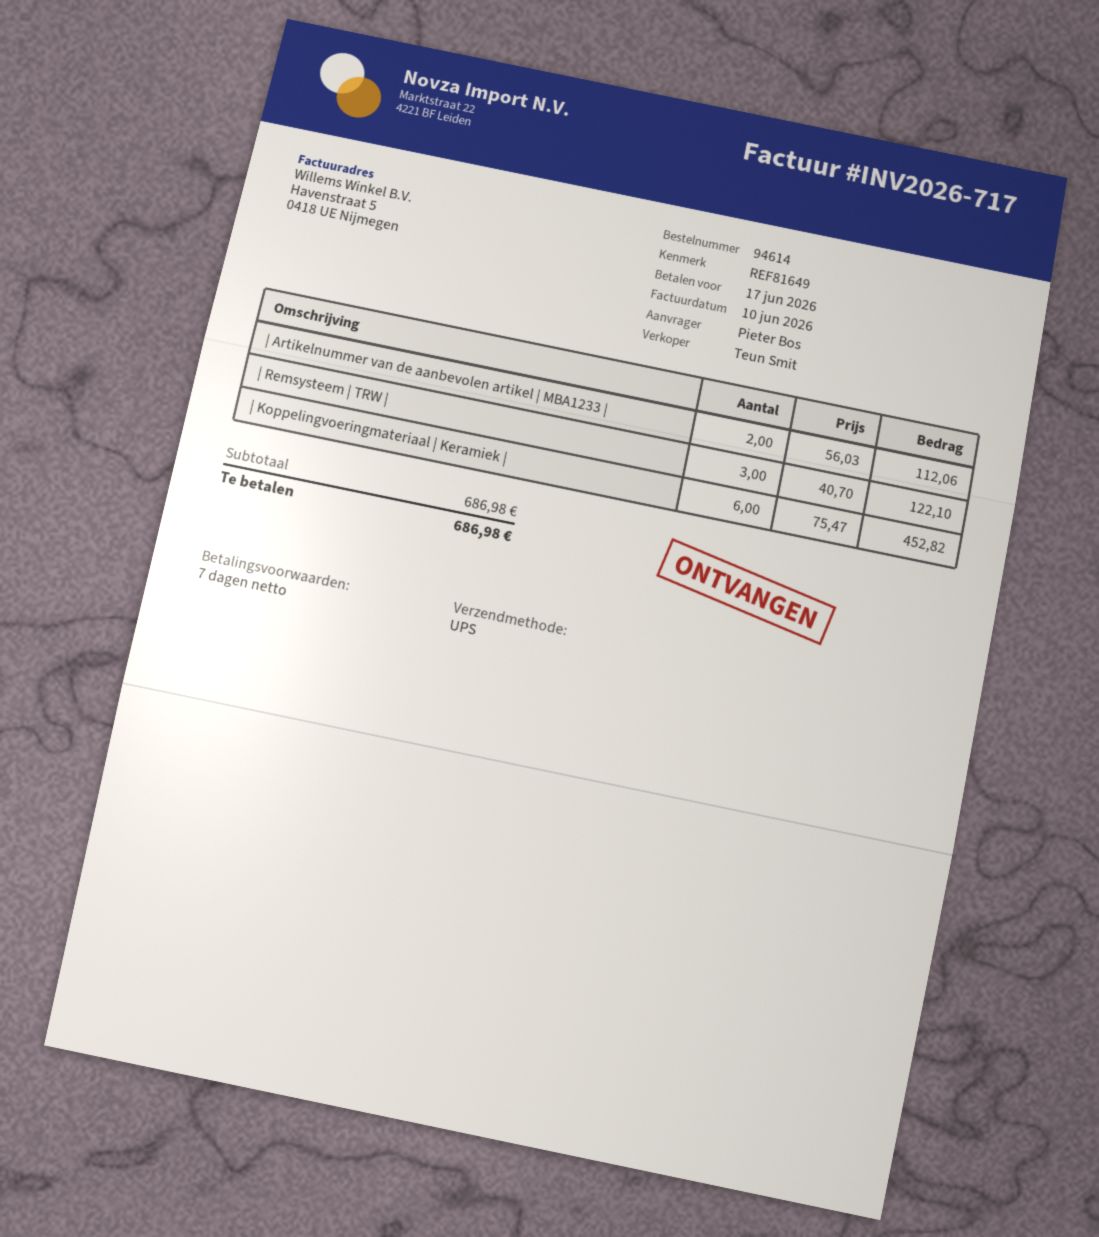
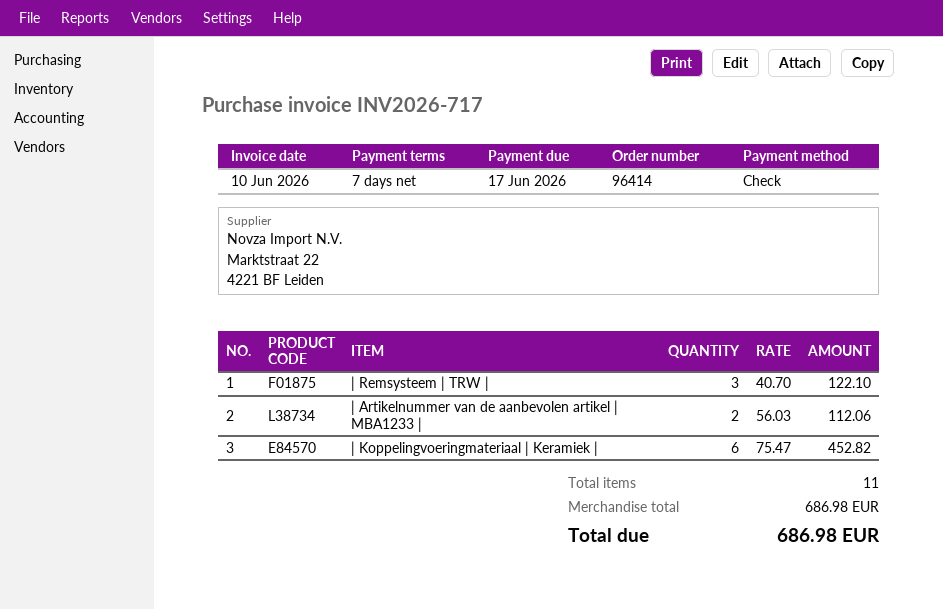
order number: 94614 -> 96414

